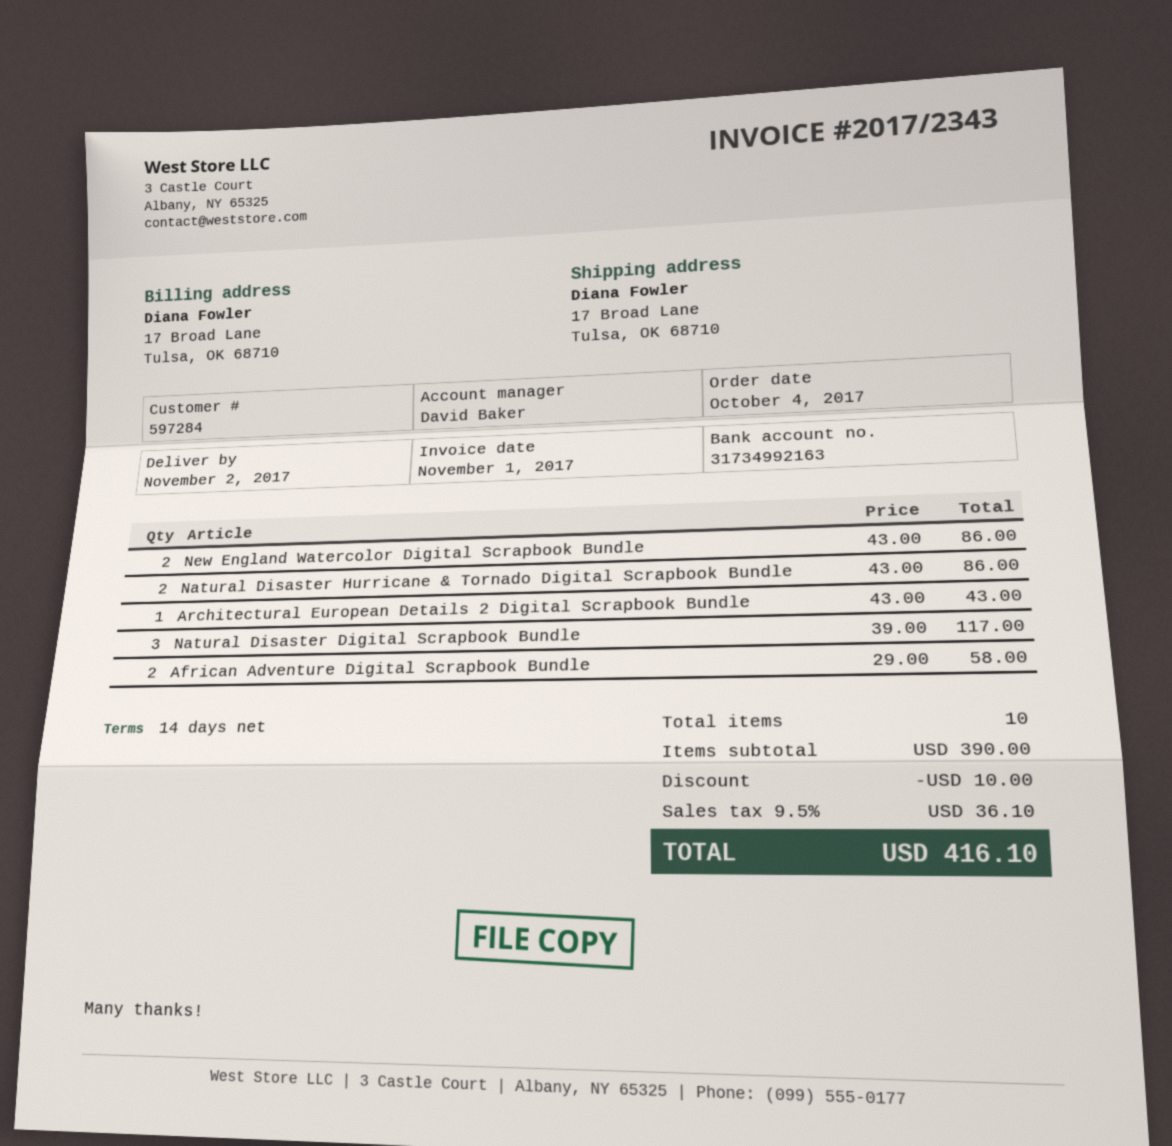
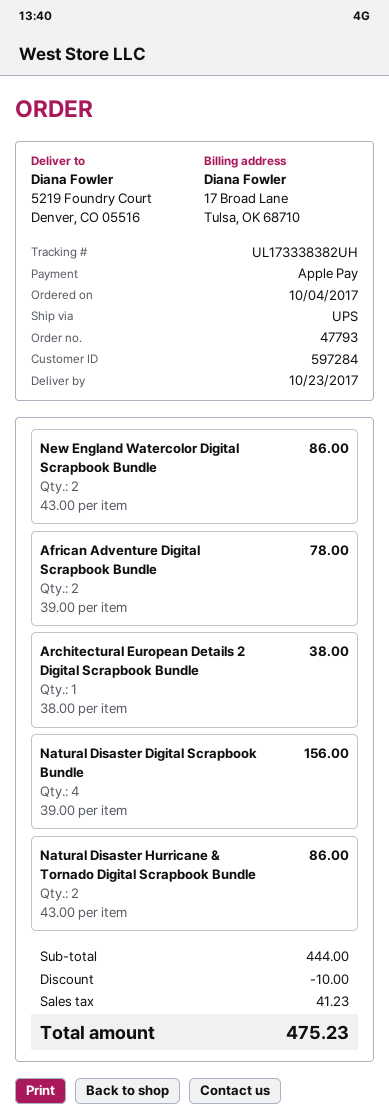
delivery date: 2017-11-02 -> 2017-10-23
ship to: 17 Broad Lane, Tulsa, OK 68710 -> 5219 Foundry Court, Denver, CO 05516
Architectural European Details 2 Digital Scrapbook Bundle: 1 x 43.00 = 43.00 -> 1 x 38.00 = 38.00
Natural Disaster Digital Scrapbook Bundle: 3 x 39.00 = 117.00 -> 4 x 39.00 = 156.00
African Adventure Digital Scrapbook Bundle: 2 x 29.00 = 58.00 -> 2 x 39.00 = 78.00
subtotal: 390.00 -> 444.00
tax: 36.10 -> 41.23
total: 416.10 -> 475.23

